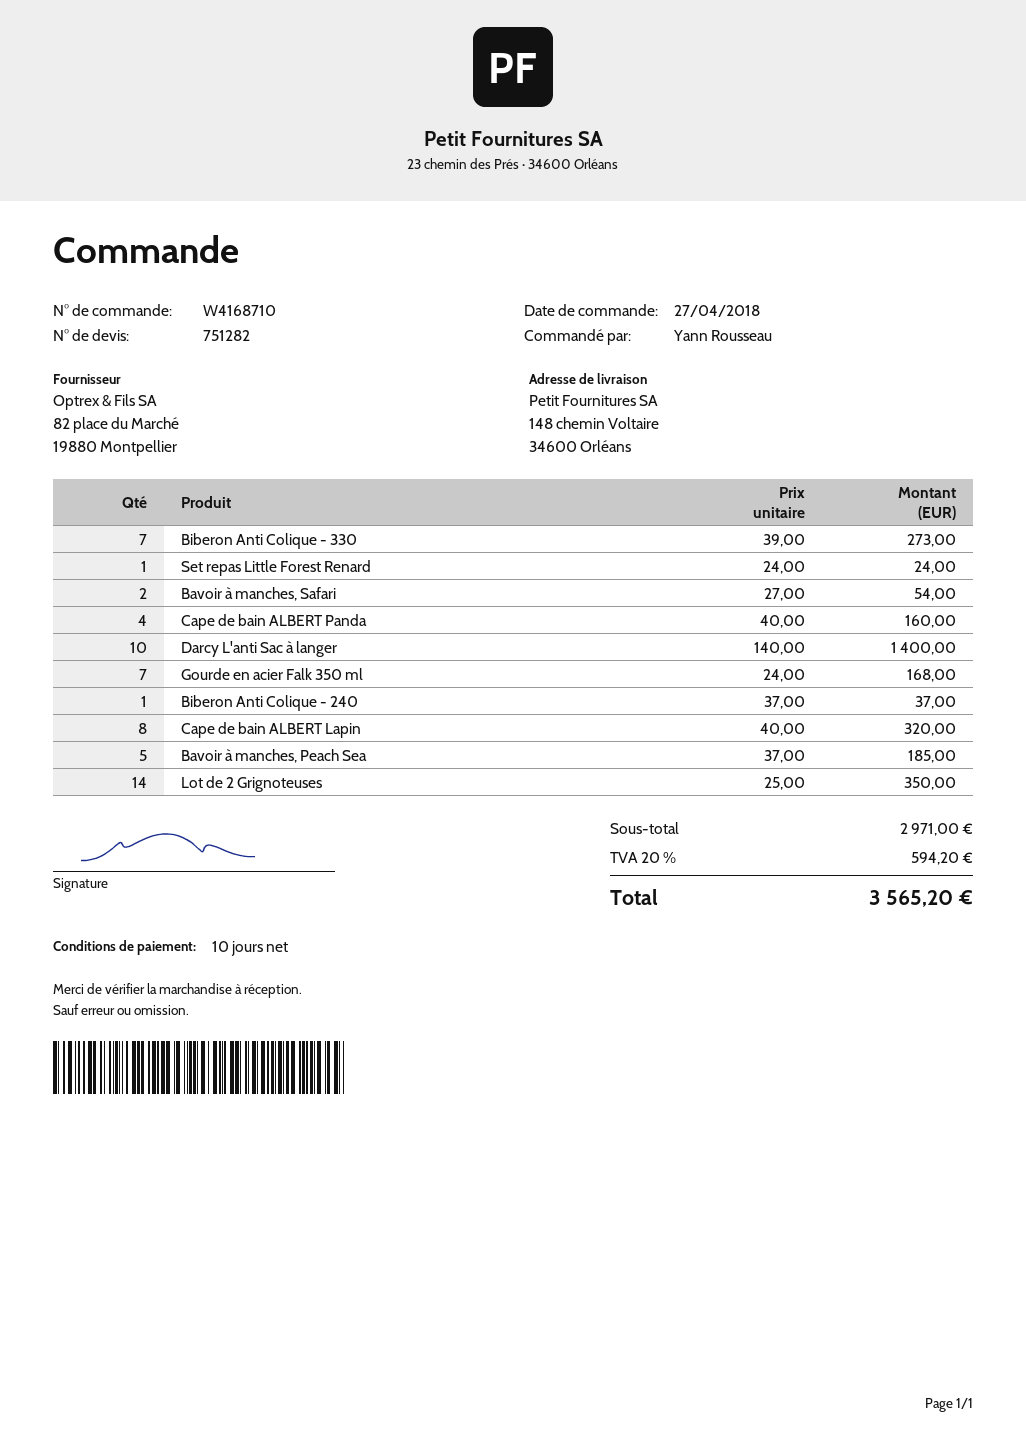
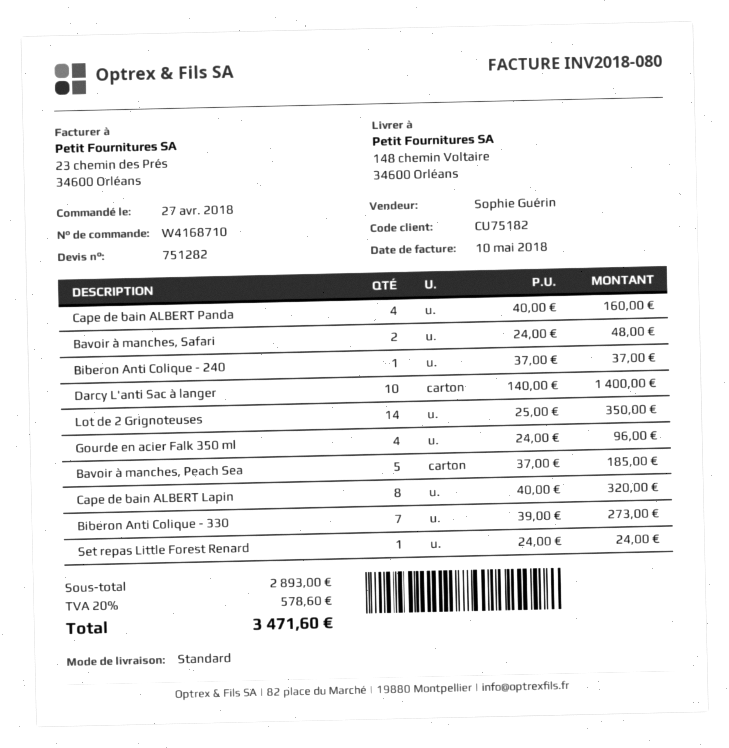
Bavoir à manches, Safari: 2 x 27.00 = 54.00 -> 2 x 24.00 = 48.00
Gourde en acier Falk 350 ml: 7 x 24.00 = 168.00 -> 4 x 24.00 = 96.00
subtotal: 2971.00 -> 2893.00
tax: 20% = 594.20 -> 20% = 578.60
total: 3565.20 -> 3471.60

